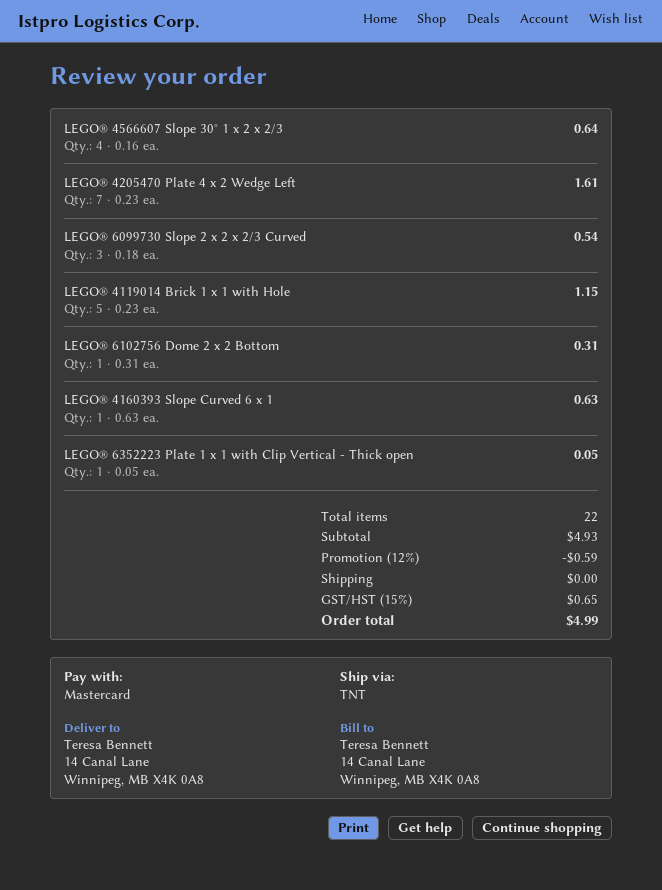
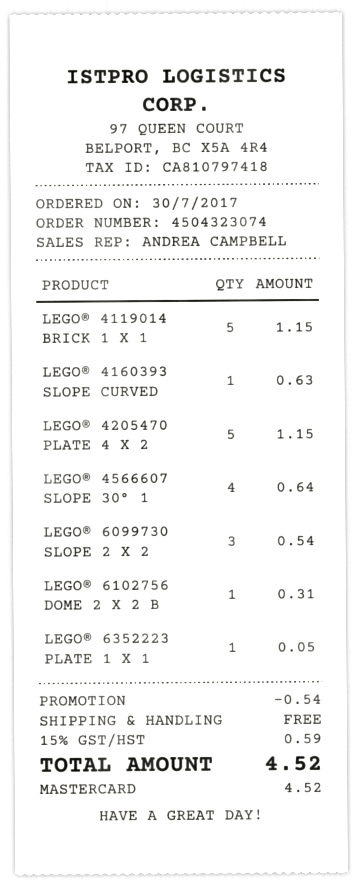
LEGO® 4205470 Plate 4 x 2 Wedge Left: 7 for 1.61 -> 5 for 1.15
discount: 0.59 -> 0.54
tax: 15% = 0.65 -> 15% = 0.59
total: 4.99 -> 4.52

